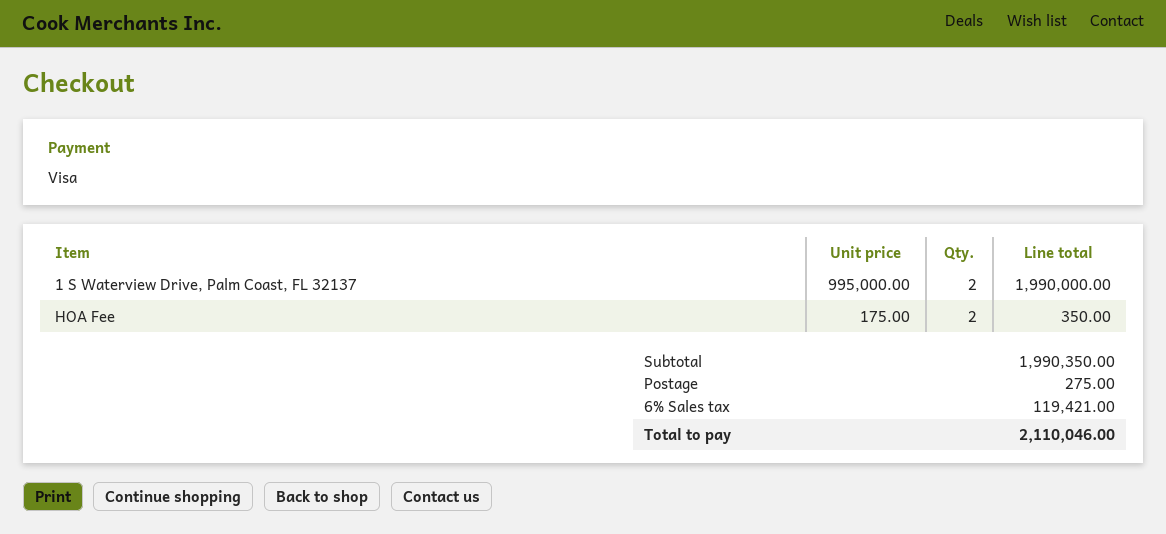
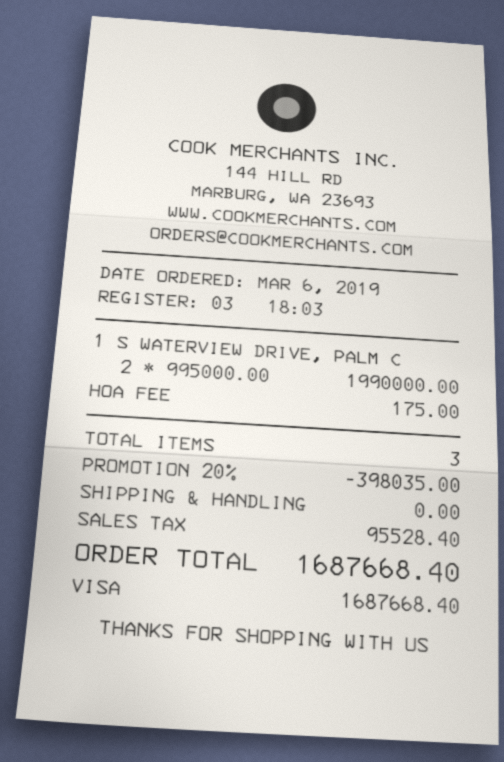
HOA Fee: 2 x 175.00 = 350.00 -> 1 x 175.00 = 175.00
discount: none -> 20% = 398035.00
shipping: 275.00 -> 0.00
tax: 119421.00 -> 95528.40
total: 2110046.00 -> 1687668.40

